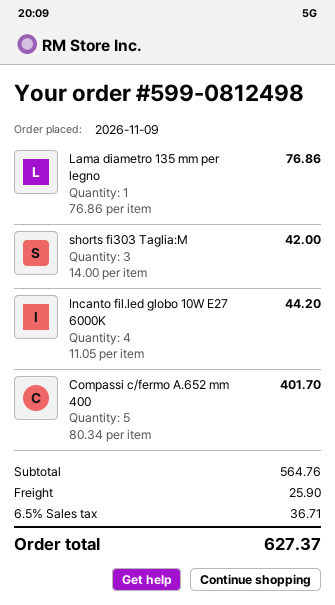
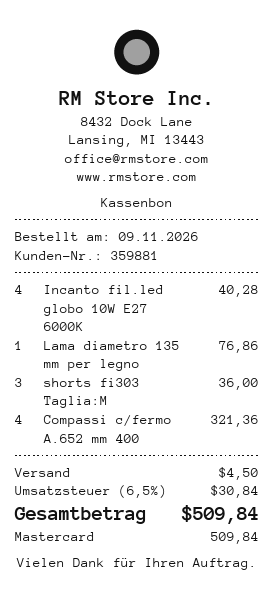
shorts fi303 Taglia:M: 3 for 42.00 -> 3 for 36.00
Incanto fil.led globo 10W E27 6000K: 4 for 44.20 -> 4 for 40.28
Compassi c/fermo A.652 mm 400: 5 for 401.70 -> 4 for 321.36
shipping: 25.90 -> 4.50
tax: 6.5% = 36.71 -> 6.5% = 30.84
total: 627.37 -> 509.84

